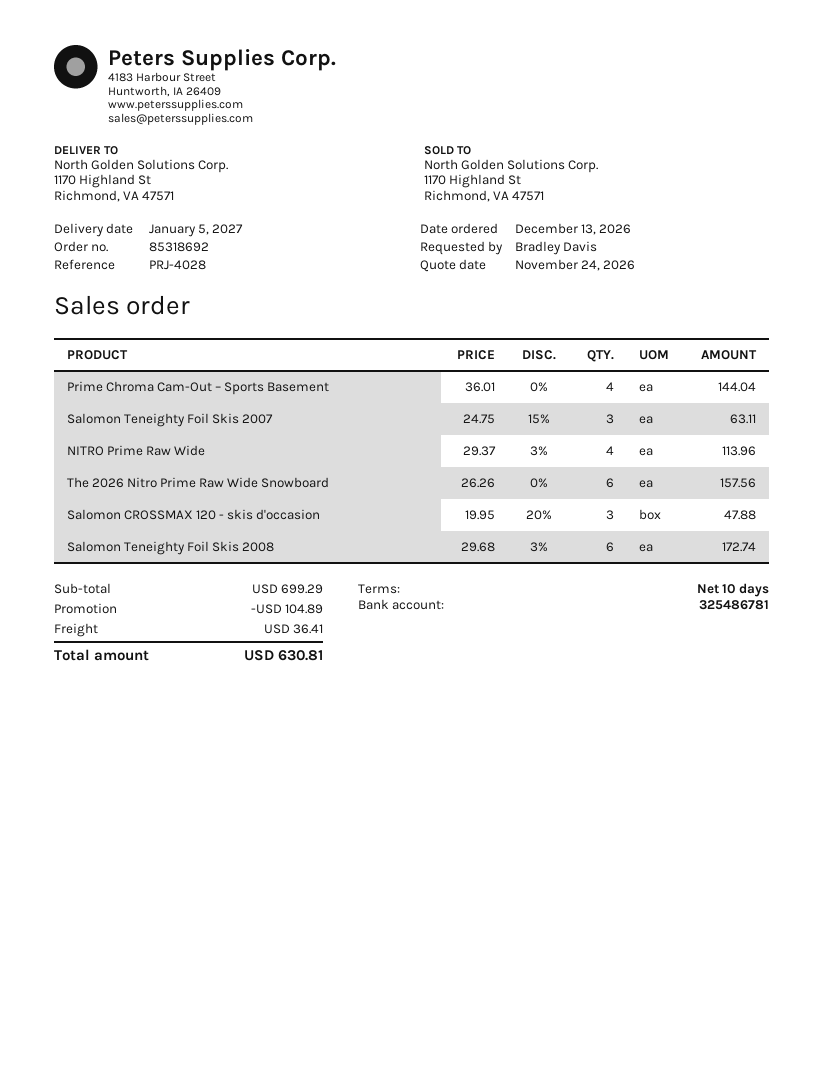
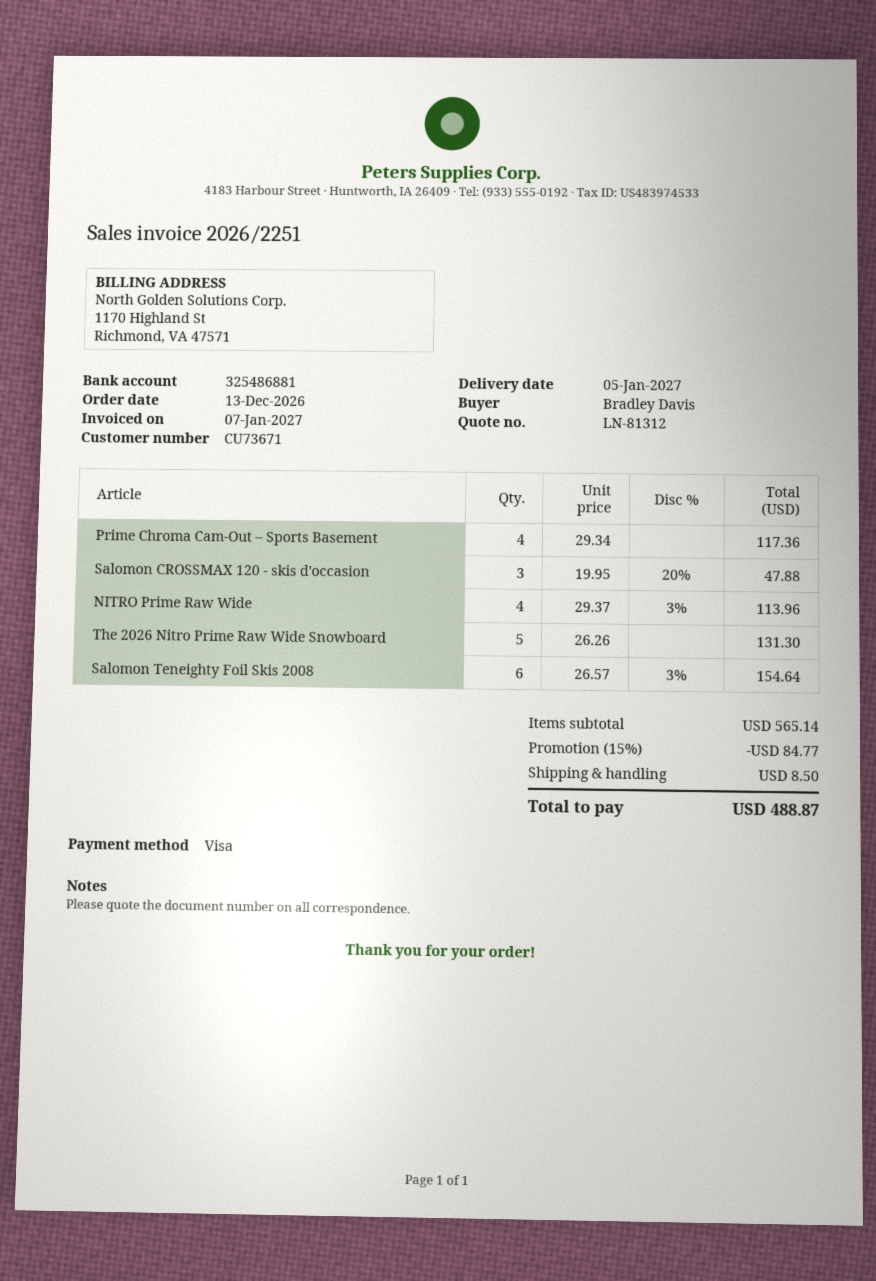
bank account: 325486781 -> 325486881
Prime Chroma Cam-Out – Sports Basement: 4 x 36.01 = 144.04 -> 4 x 29.34 = 117.36
Salomon Teneighty Foil Skis 2007: 3 x 24.75 - 15% = 63.11 -> none
The 2026 Nitro Prime Raw Wide Snowboard: 6 x 26.26 = 157.56 -> 5 x 26.26 = 131.30
Salomon Teneighty Foil Skis 2008: 6 x 29.68 - 3% = 172.74 -> 6 x 26.57 - 3% = 154.64
subtotal: 699.29 -> 565.14
discount: 104.89 -> 84.77
shipping: 36.41 -> 8.50
total: 630.81 -> 488.87

